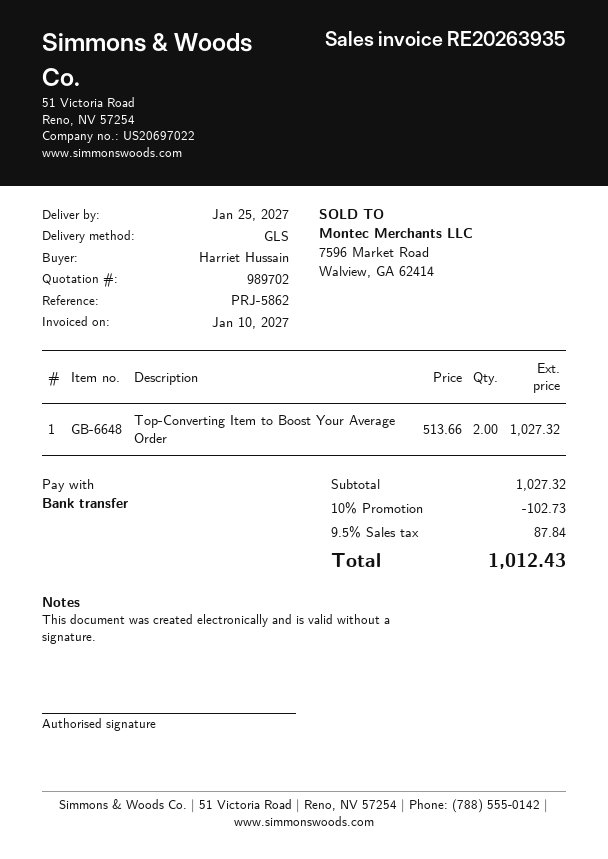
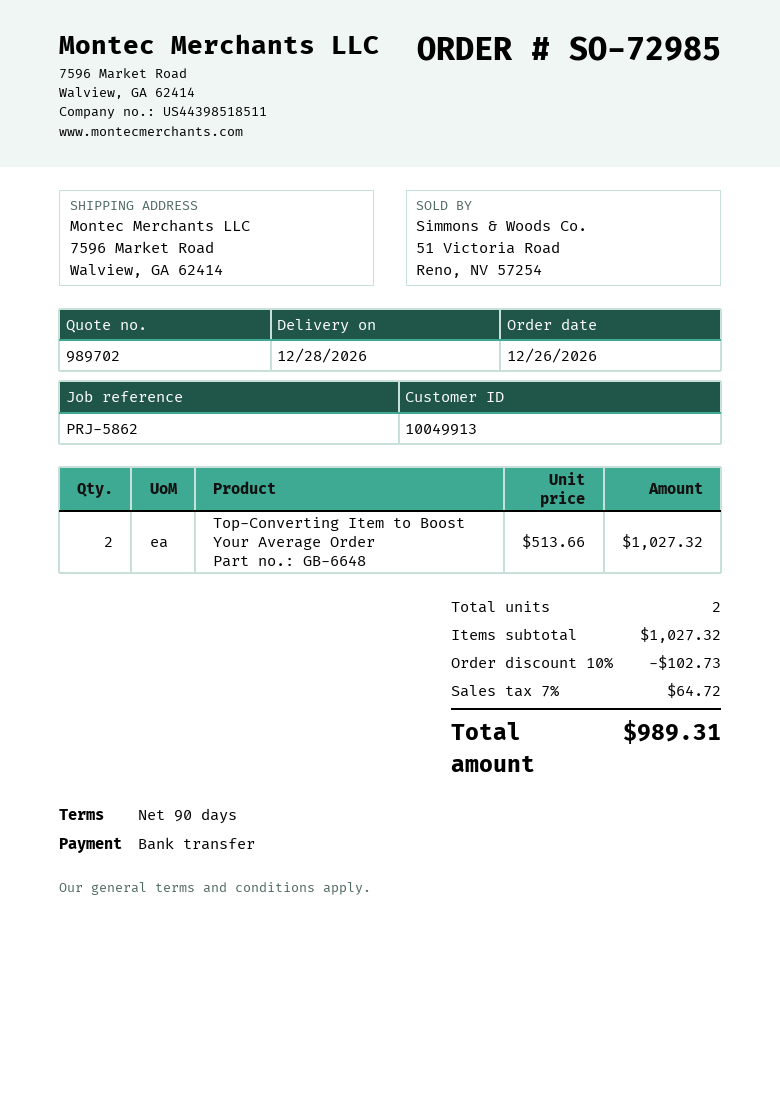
delivery date: 2027-01-25 -> 2026-12-28
tax: 9.5% = 87.84 -> 7% = 64.72
total: 1012.43 -> 989.31

